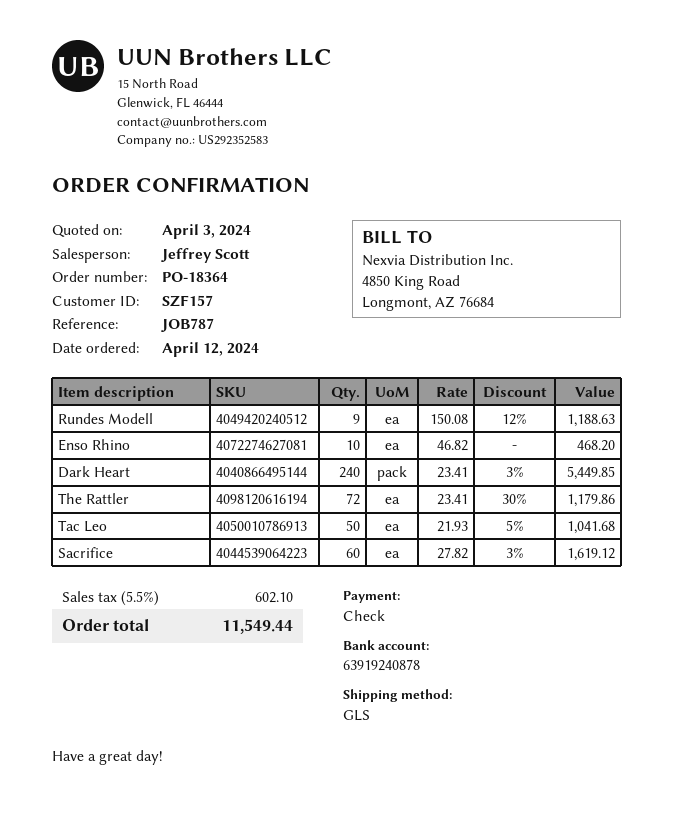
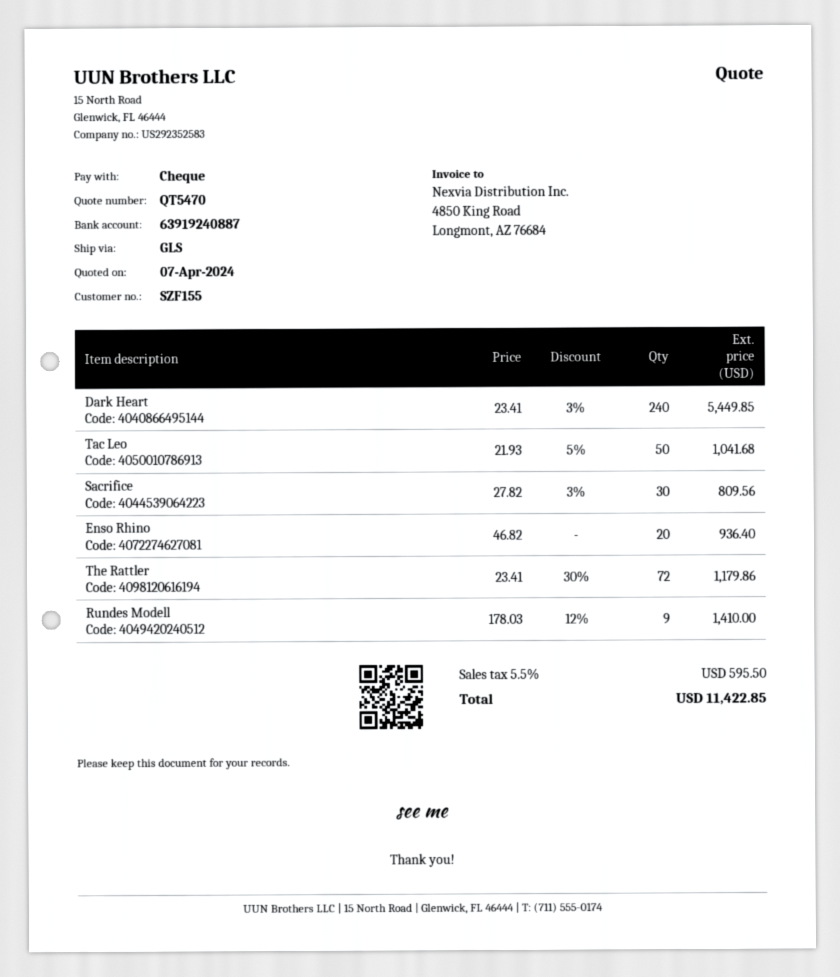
quote date: 2024-04-03 -> 2024-04-07
customer number: SZF157 -> SZF155
bank account: 63919240878 -> 63919240887
Rundes Modell: 9 x 150.08 - 12% = 1188.63 -> 9 x 178.03 - 12% = 1410.00
Enso Rhino: 10 x 46.82 = 468.20 -> 20 x 46.82 = 936.40
Sacrifice: 60 x 27.82 - 3% = 1619.12 -> 30 x 27.82 - 3% = 809.56
tax: 5.5% = 602.10 -> 5.5% = 595.50
total: 11549.44 -> 11422.85

